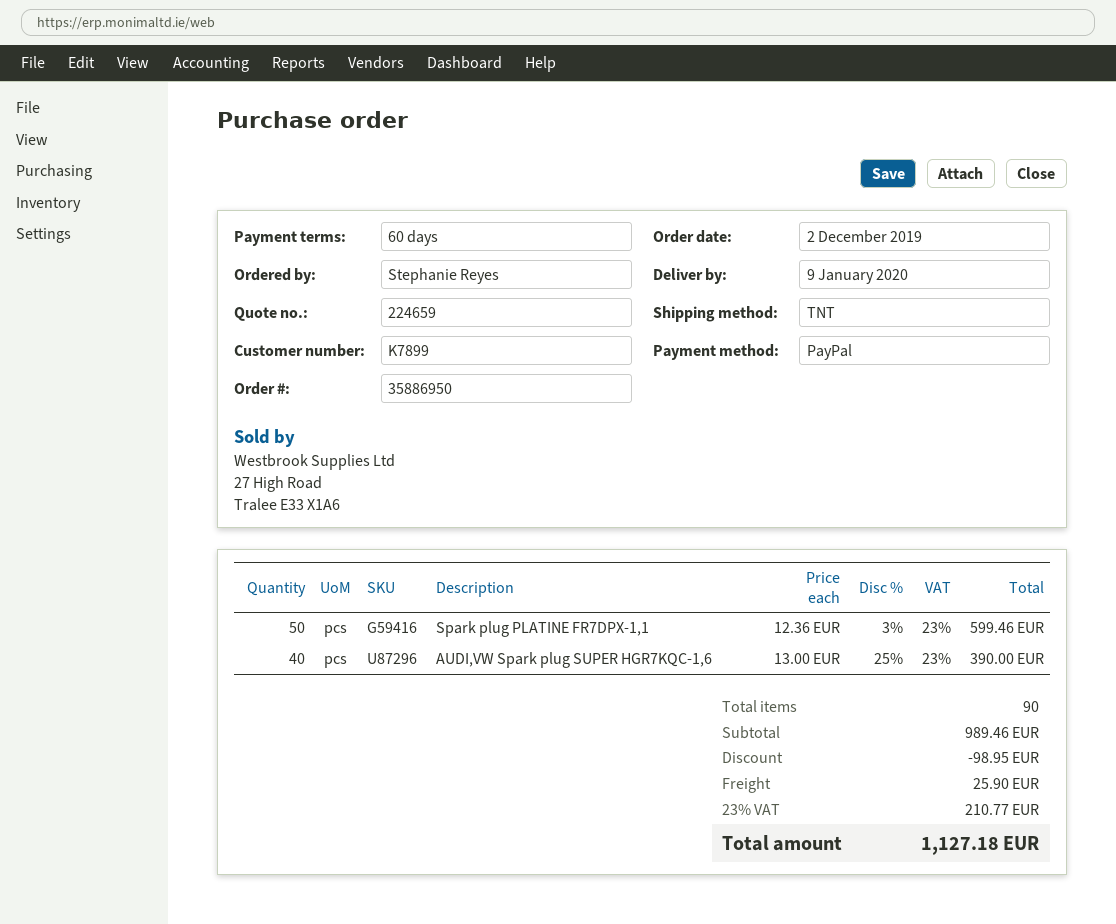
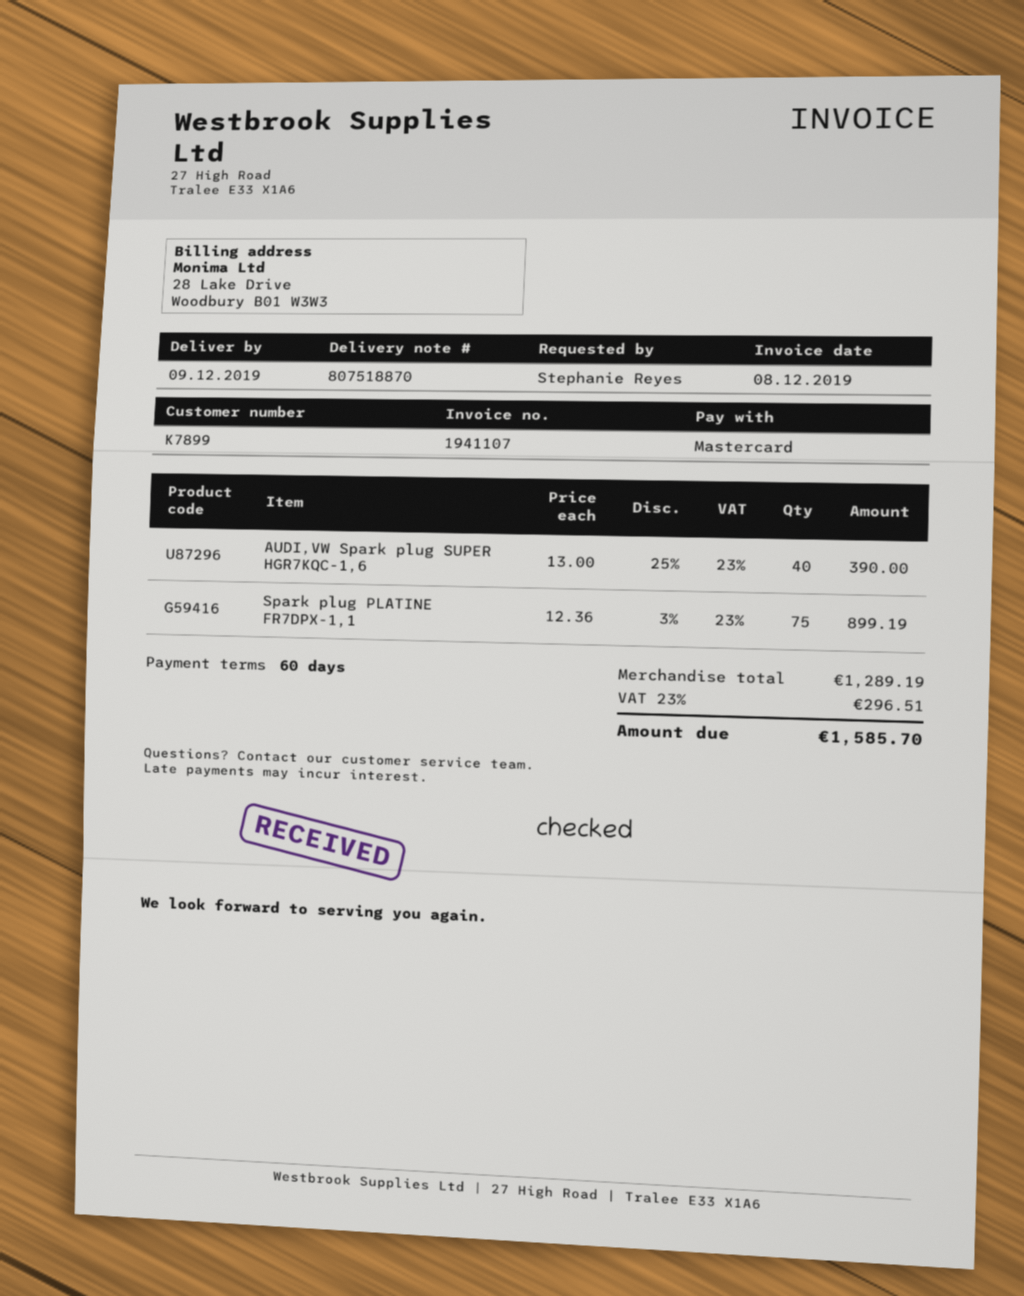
delivery date: 2020-01-09 -> 2019-12-09
payment method: PayPal -> Mastercard
Spark plug PLATINE FR7DPX-1,1: 50 x 12.36 - 3% = 599.46 -> 75 x 12.36 - 3% = 899.19
subtotal: 989.46 -> 1289.19
discount: 98.95 -> none
shipping: 25.90 -> none
tax: 23% = 210.77 -> 23% = 296.51
total: 1127.18 -> 1585.70

